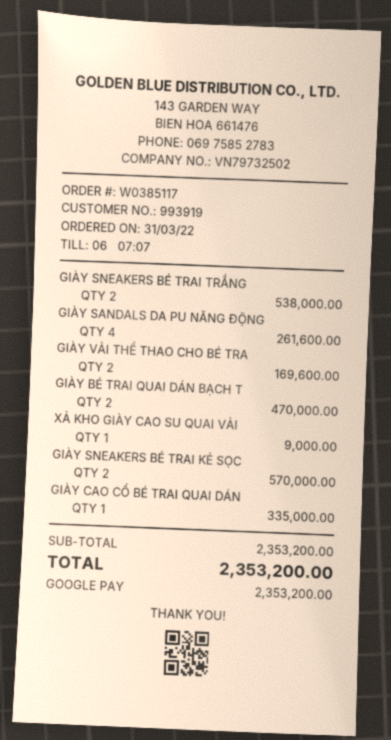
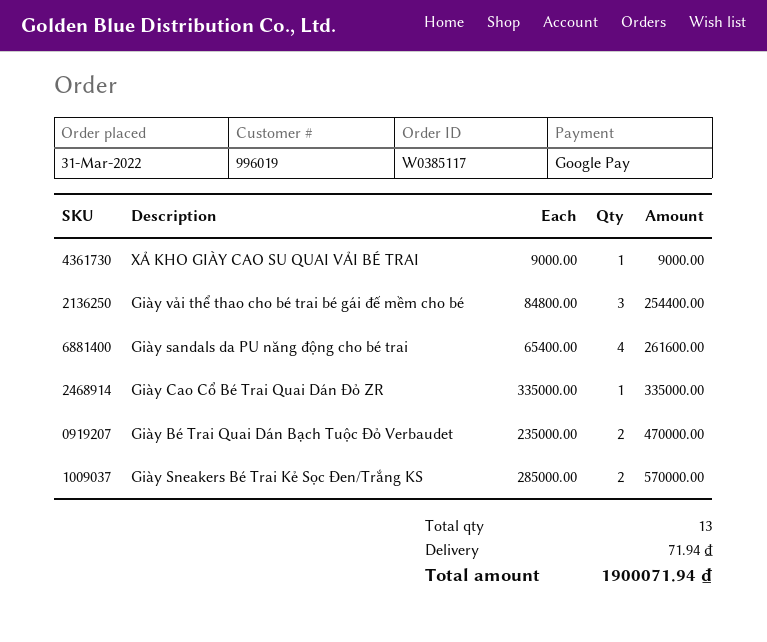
customer number: 993919 -> 996019
GIÀY SNEAKERS BÉ TRAI TRẮNG: 2 for 538000.00 -> none
GIÀY VẢI THỂ THAO CHO BÉ TRA: 2 for 169600.00 -> 3 for 254400.00
shipping: none -> 71.94
total: 2353200.00 -> 1900071.94

